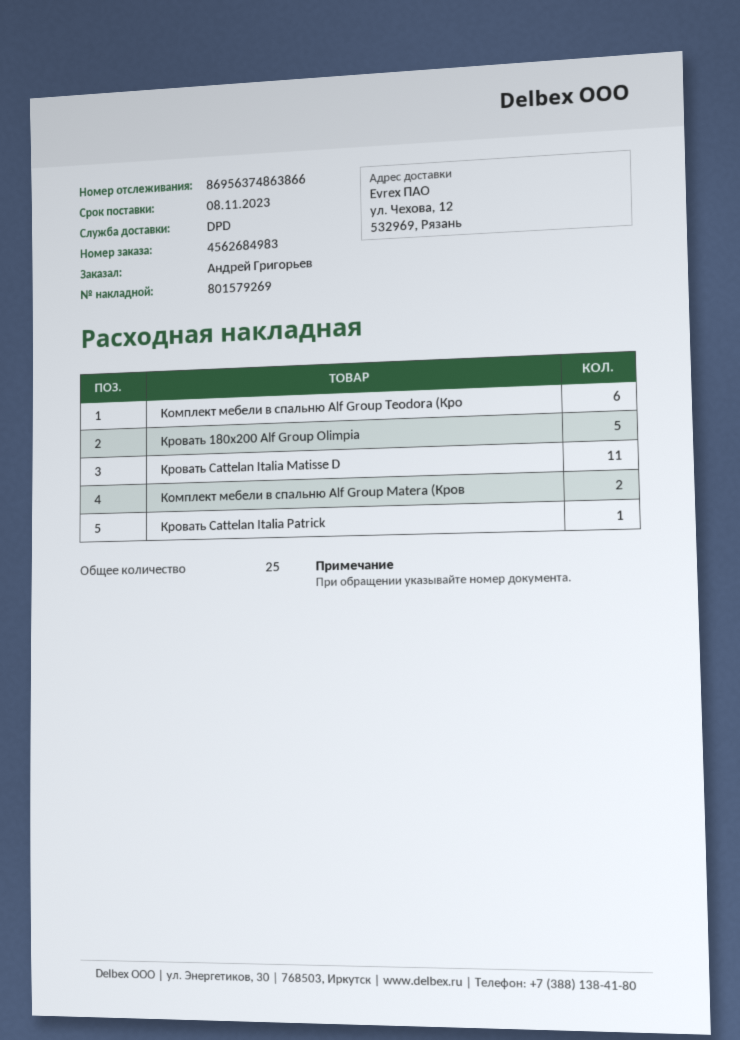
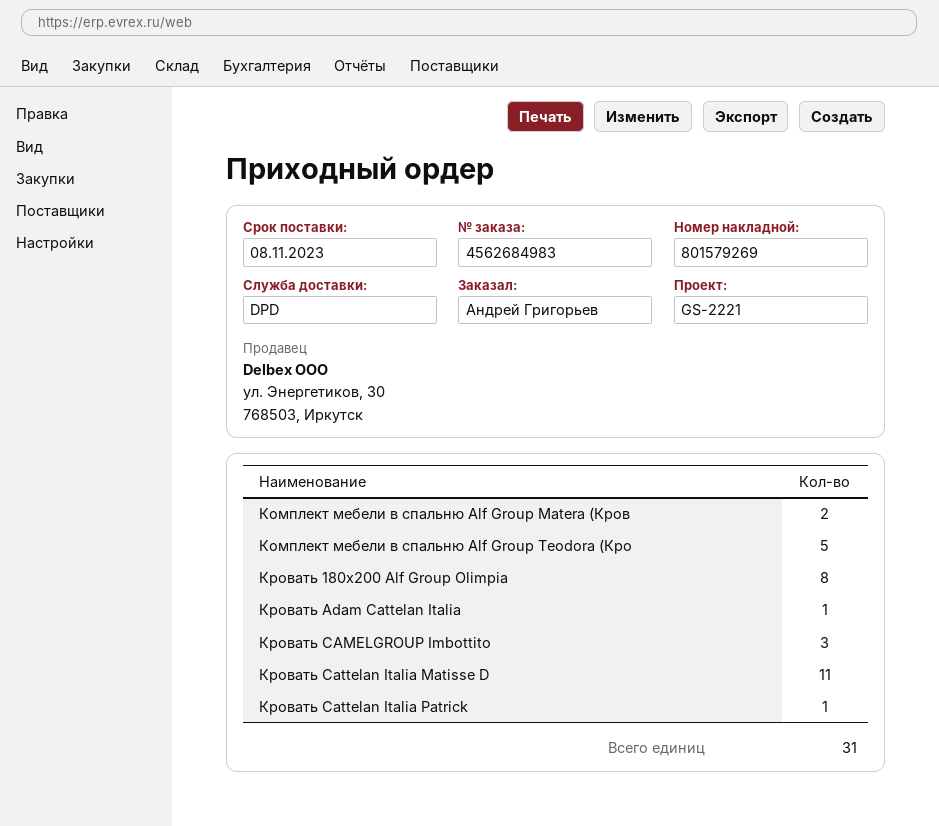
Комплект мебели в спальню Alf Group Teodora (Кро: 6 -> 5
Кровать 180x200 Alf Group Olimpia: 5 -> 8
Кровать Adam Cattelan Italia: none -> 1
Кровать CAMELGROUP Imbottito: none -> 3
total quantity: 25 -> 31

